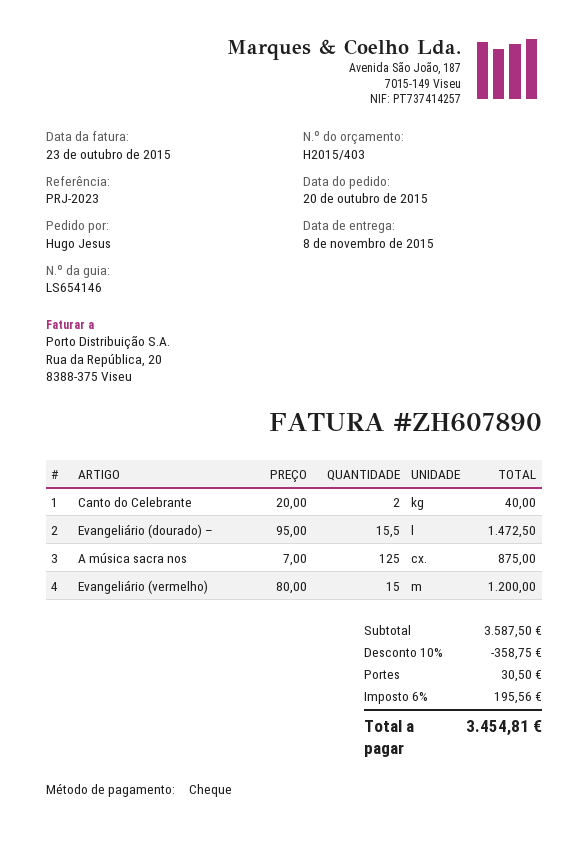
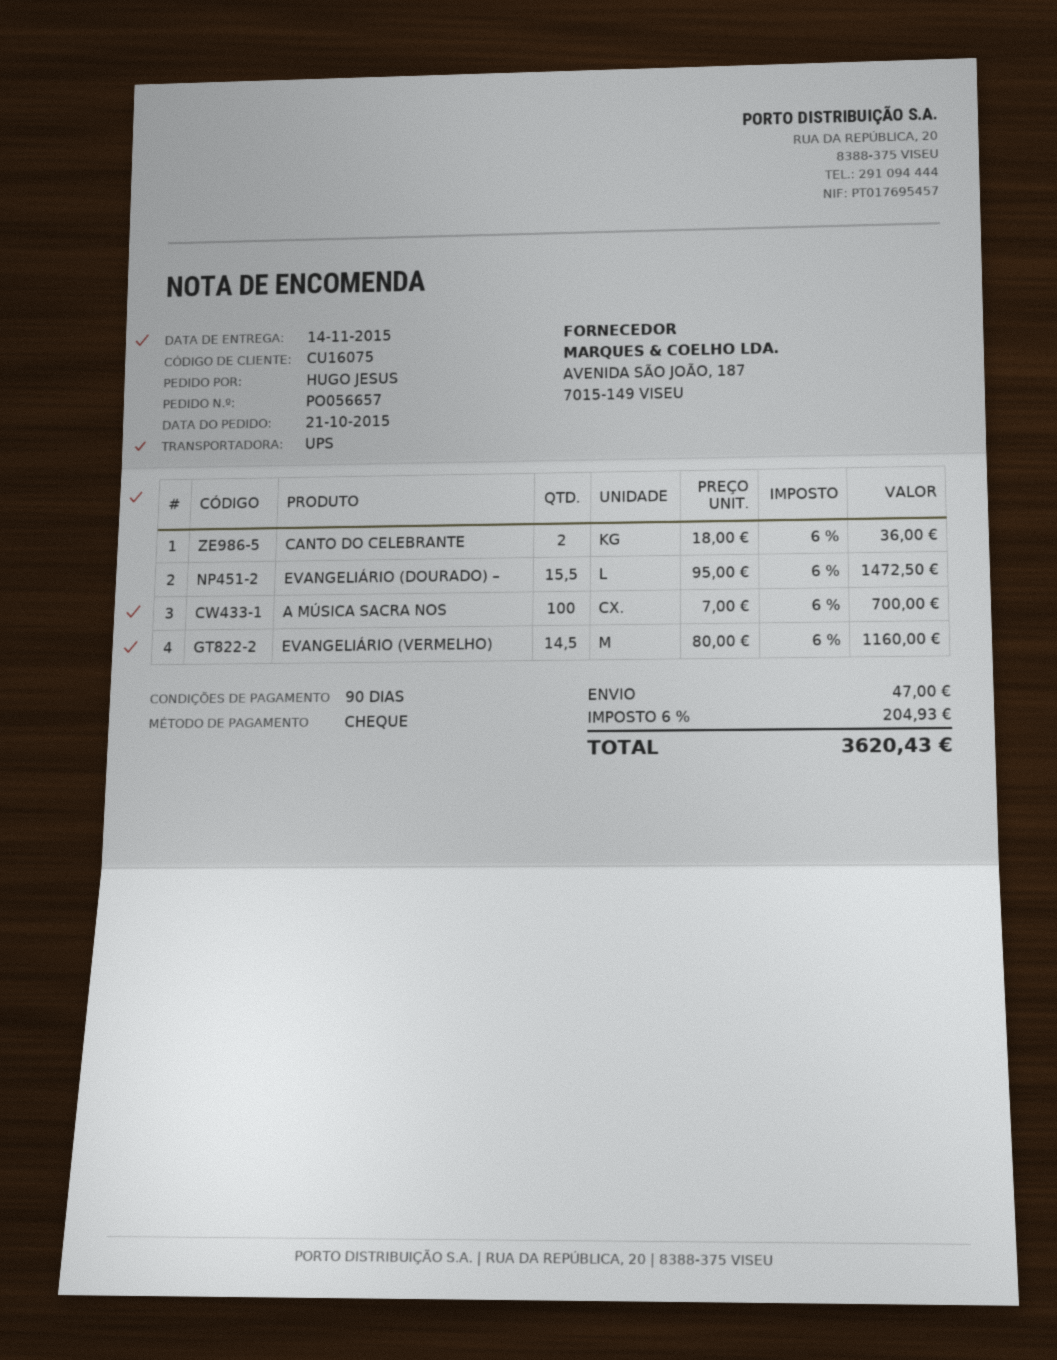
order date: 2015-10-20 -> 2015-10-21
delivery date: 2015-11-08 -> 2015-11-14
Canto do Celebrante: 2 x 20.00 = 40.00 -> 2 x 18.00 = 36.00
A música sacra nos: 125 x 7.00 = 875.00 -> 100 x 7.00 = 700.00
Evangeliário (vermelho): 15 x 80.00 = 1200.00 -> 14.5 x 80.00 = 1160.00
discount: 10% = 358.75 -> none
shipping: 30.50 -> 47.00
tax: 6% = 195.56 -> 6% = 204.93
total: 3454.81 -> 3620.43

